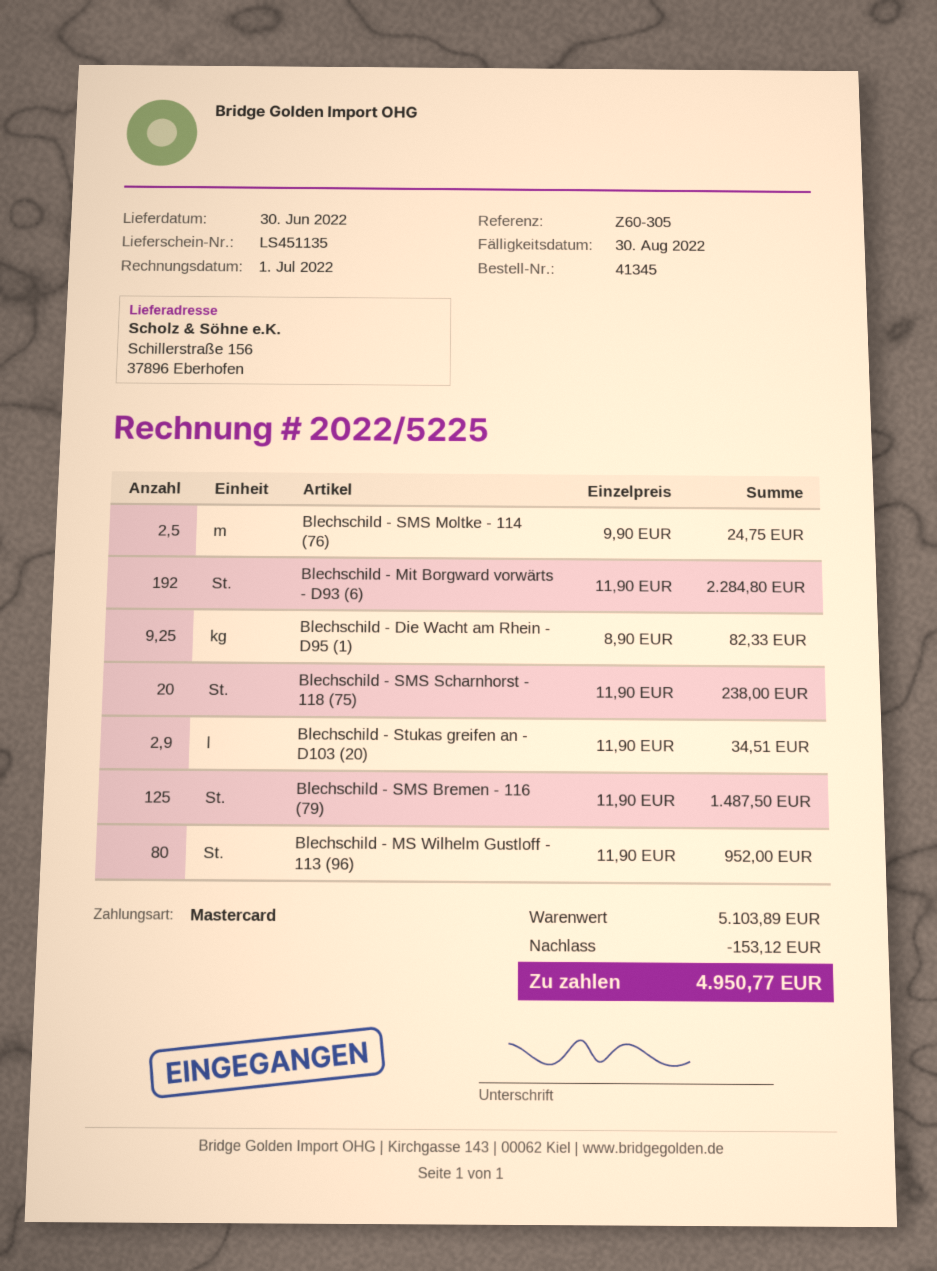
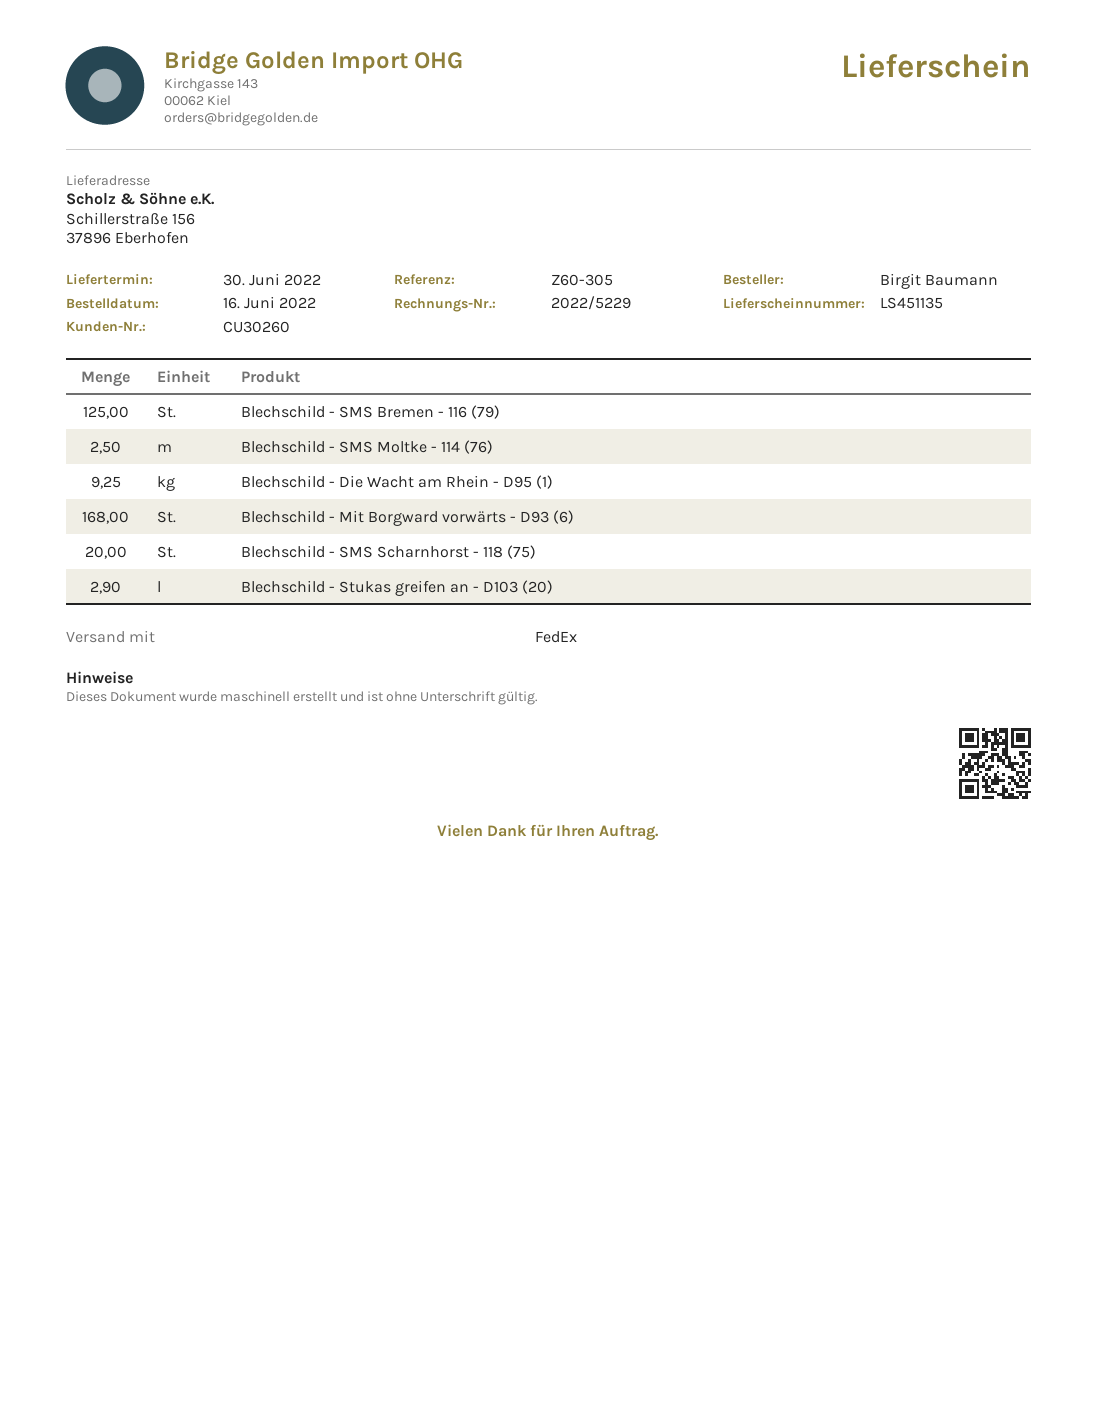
invoice number: 2022/5225 -> 2022/5229
Blechschild - Mit Borgward vorwärts - D93 (6): 192 -> 168
Blechschild - MS Wilhelm Gustloff - 113 (96): 80 -> none

